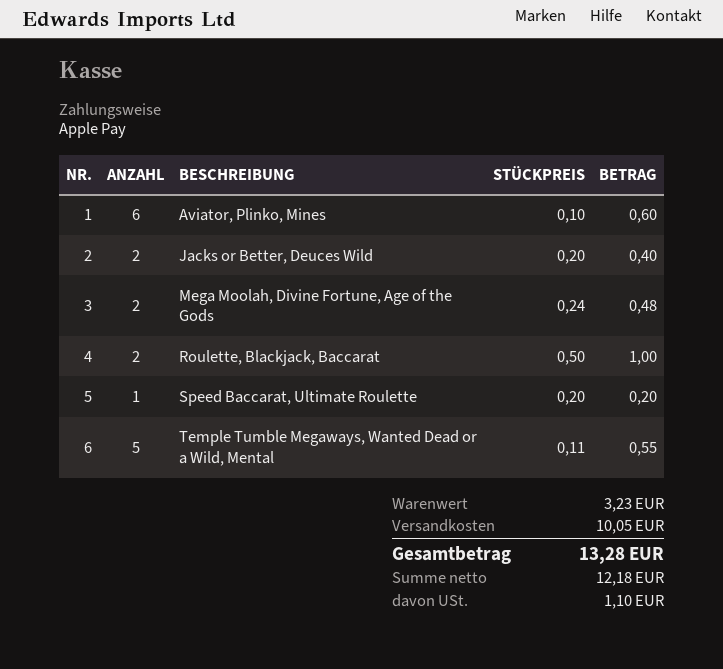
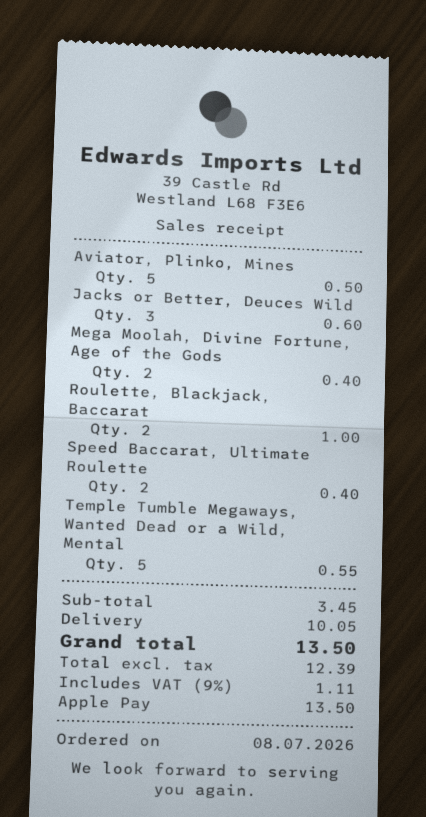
Aviator, Plinko, Mines: 6 for 0.60 -> 5 for 0.50
Jacks or Better, Deuces Wild: 2 for 0.40 -> 3 for 0.60
Mega Moolah, Divine Fortune, Age of the Gods: 2 for 0.48 -> 2 for 0.40
Speed Baccarat, Ultimate Roulette: 1 for 0.20 -> 2 for 0.40
subtotal: 3.23 -> 3.45
net: 12.18 -> 12.39
tax: 1.10 -> 1.11
total: 13.28 -> 13.50

